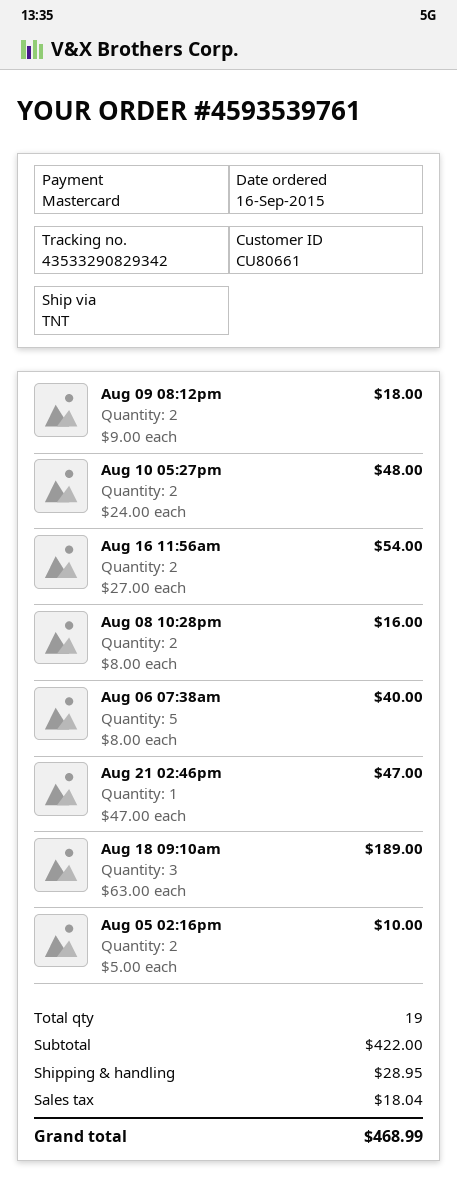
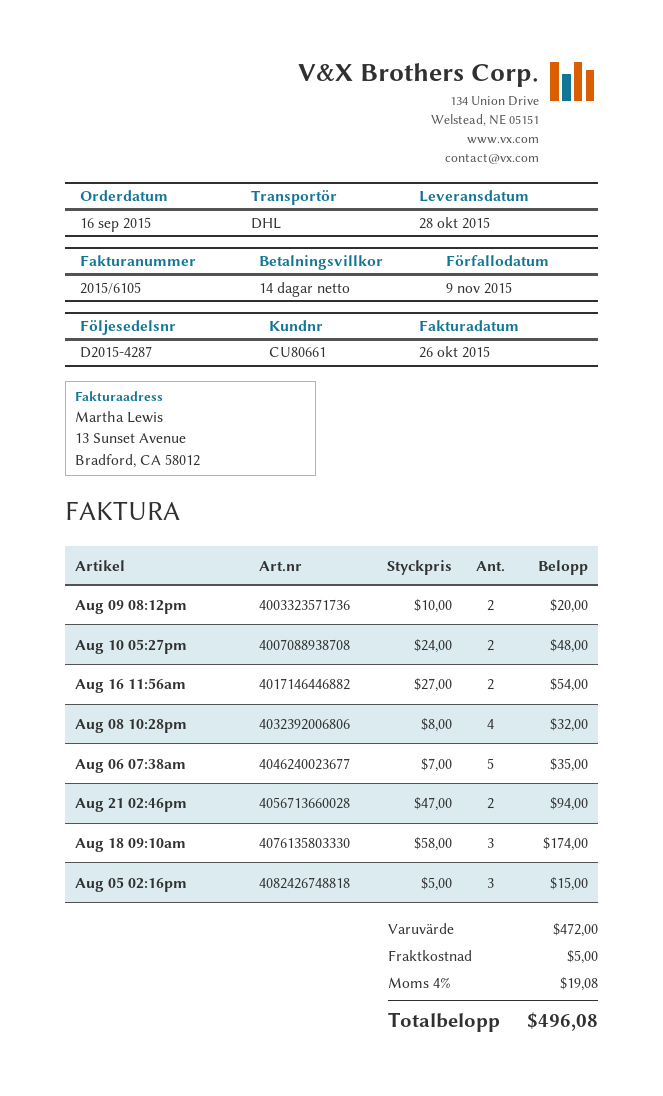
shipping method: TNT -> DHL
Aug 09 08:12pm: 2 x 9.00 = 18.00 -> 2 x 10.00 = 20.00
Aug 08 10:28pm: 2 x 8.00 = 16.00 -> 4 x 8.00 = 32.00
Aug 06 07:38am: 5 x 8.00 = 40.00 -> 5 x 7.00 = 35.00
Aug 21 02:46pm: 1 x 47.00 = 47.00 -> 2 x 47.00 = 94.00
Aug 18 09:10am: 3 x 63.00 = 189.00 -> 3 x 58.00 = 174.00
Aug 05 02:16pm: 2 x 5.00 = 10.00 -> 3 x 5.00 = 15.00
subtotal: 422.00 -> 472.00
shipping: 28.95 -> 5.00
tax: 18.04 -> 19.08
total: 468.99 -> 496.08

